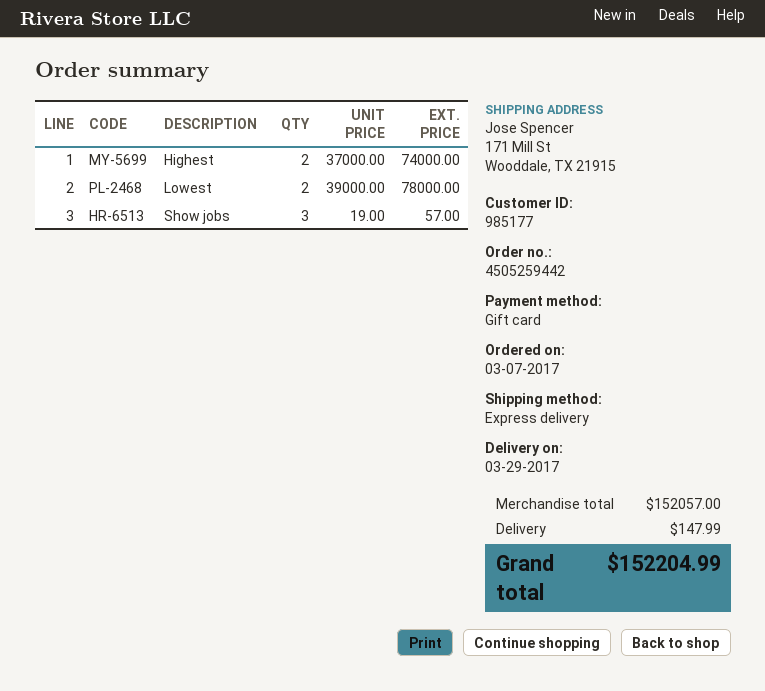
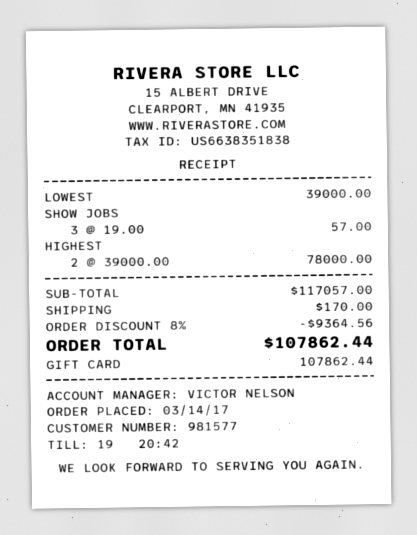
order date: 2017-03-07 -> 2017-03-14
customer number: 985177 -> 981577
Highest: 2 x 37000.00 = 74000.00 -> 2 x 39000.00 = 78000.00
Lowest: 2 x 39000.00 = 78000.00 -> 1 x 39000.00 = 39000.00
subtotal: 152057.00 -> 117057.00
discount: none -> 8% = 9364.56
shipping: 147.99 -> 170.00
total: 152204.99 -> 107862.44

